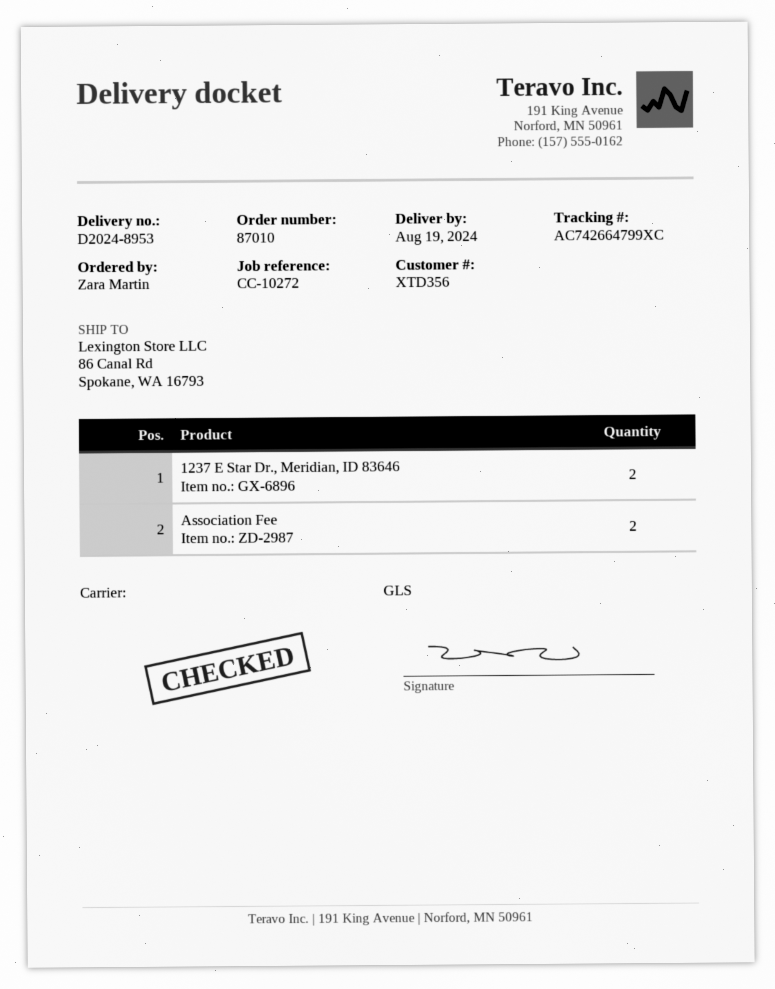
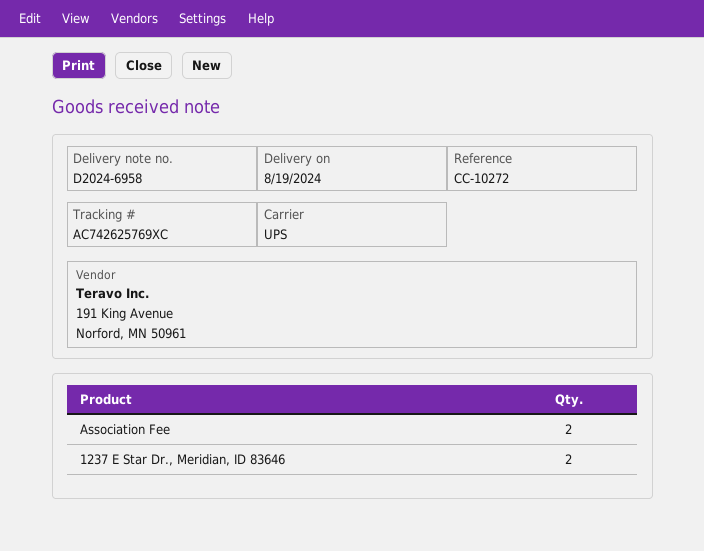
delivery note number: D2024-8953 -> D2024-6958
shipping method: GLS -> UPS
tracking number: AC742664799XC -> AC742625769XC

